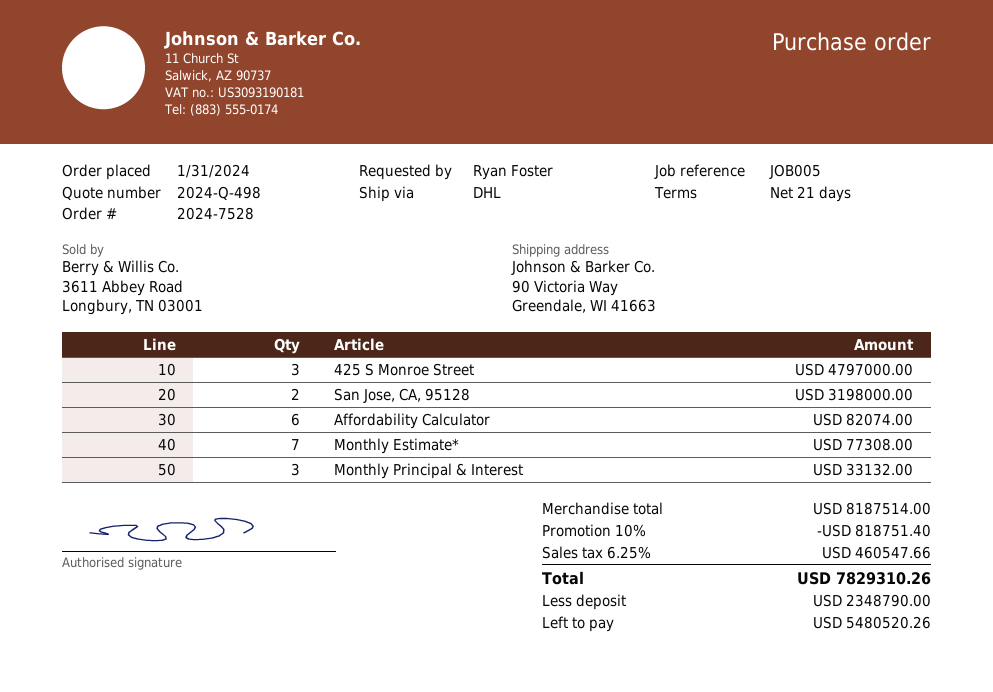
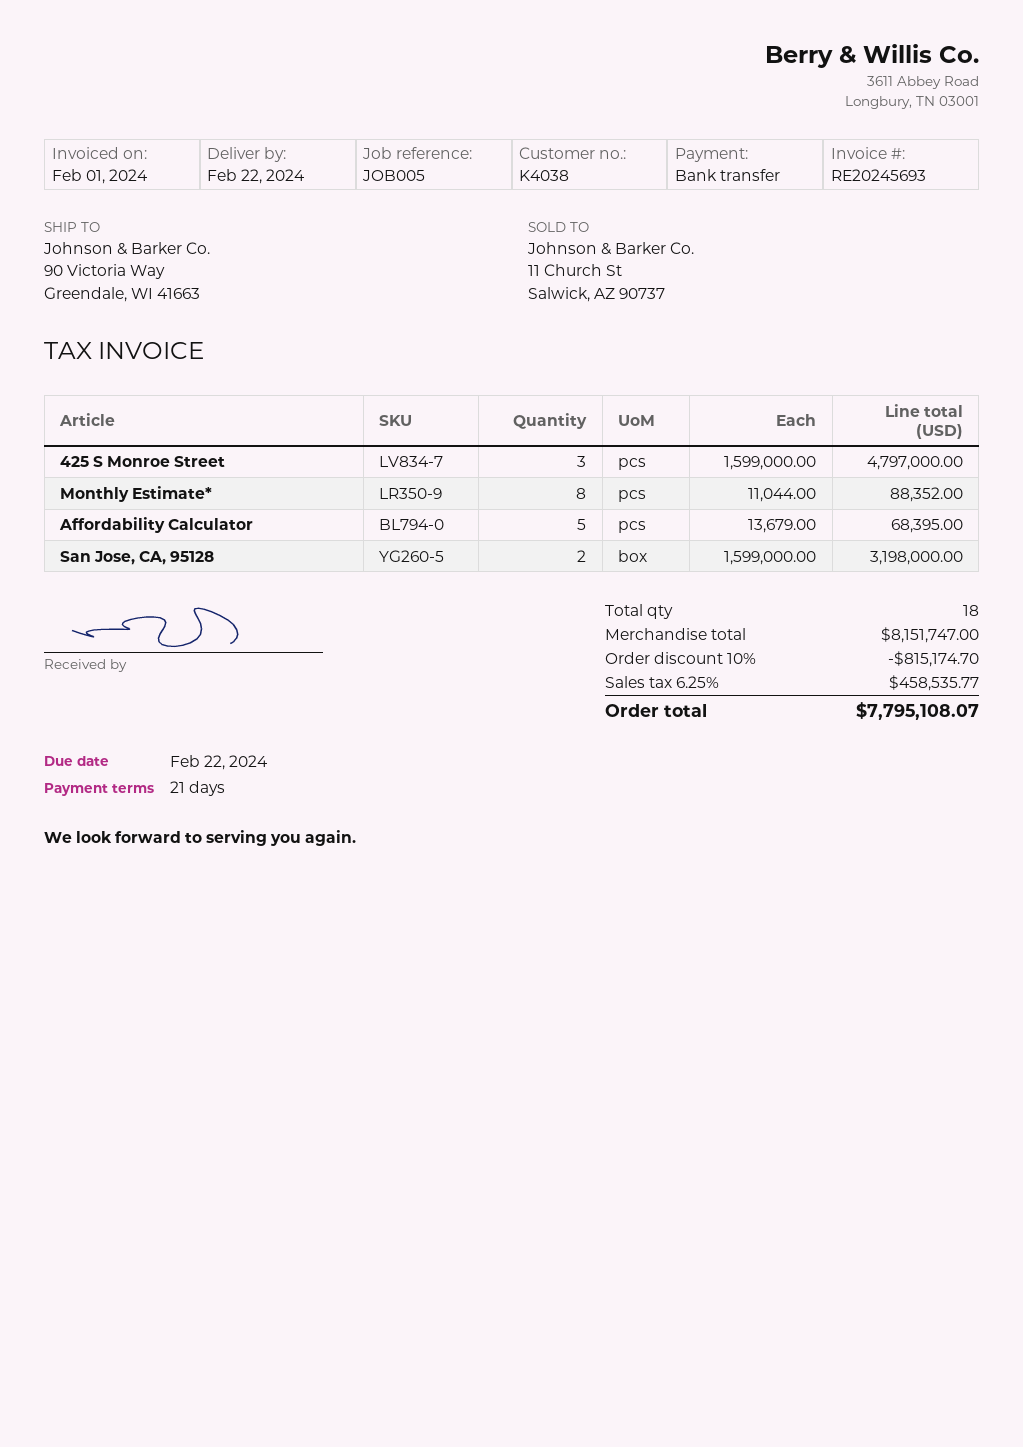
Affordability Calculator: 6 for 82074.00 -> 5 for 68395.00
Monthly Estimate*: 7 for 77308.00 -> 8 for 88352.00
Monthly Principal & Interest: 3 for 33132.00 -> none
subtotal: 8187514.00 -> 8151747.00
discount: 10% = 818751.40 -> 10% = 815174.70
tax: 6.25% = 460547.66 -> 6.25% = 458535.77
total: 7829310.26 -> 7795108.07

